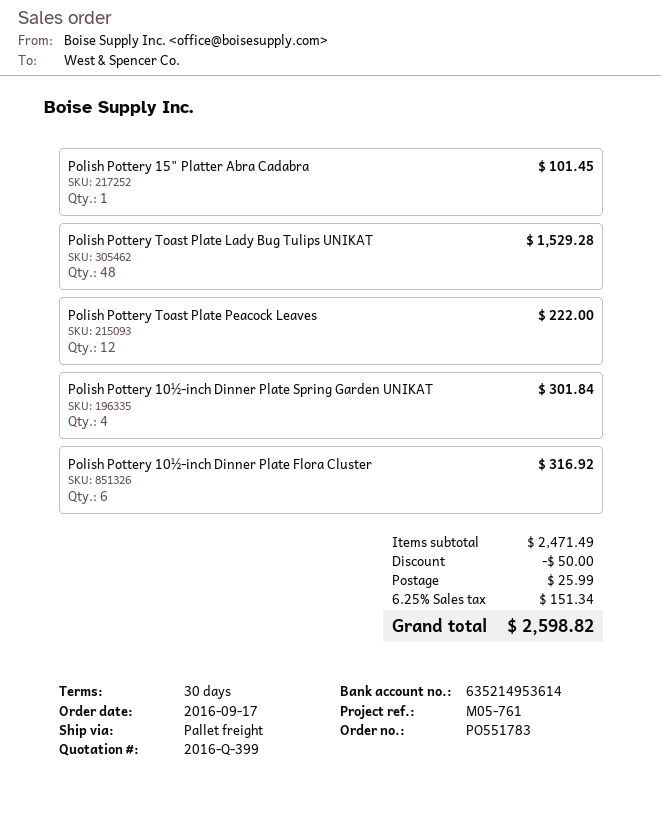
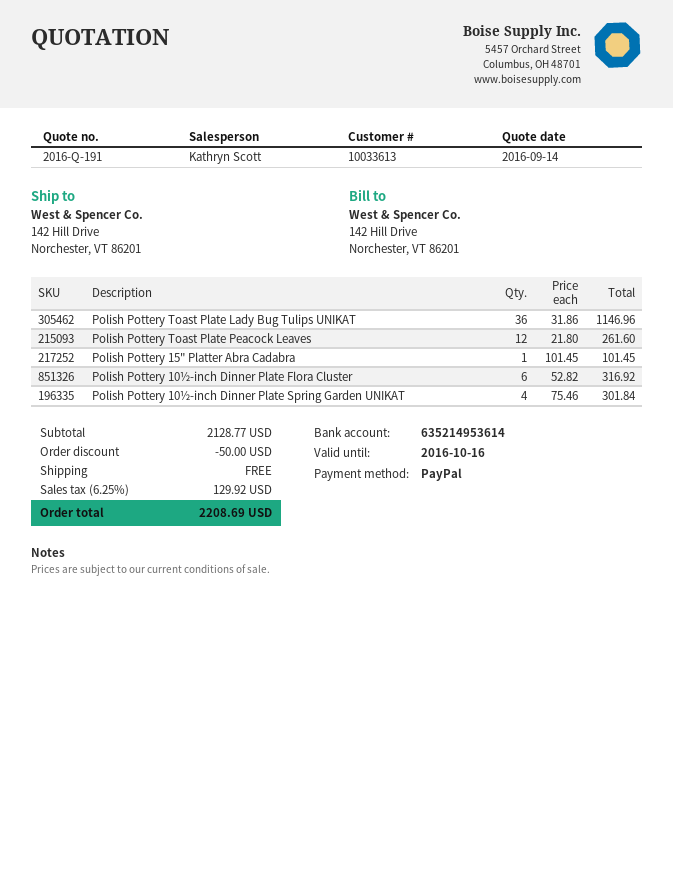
quote number: 2016-Q-399 -> 2016-Q-191
Polish Pottery Toast Plate Lady Bug Tulips UNIKAT: 48 for 1529.28 -> 36 for 1146.96
Polish Pottery Toast Plate Peacock Leaves: 12 for 222.00 -> 12 for 261.60
subtotal: 2471.49 -> 2128.77
shipping: 25.99 -> 0.00
tax: 6.25% = 151.34 -> 6.25% = 129.92
total: 2598.82 -> 2208.69

